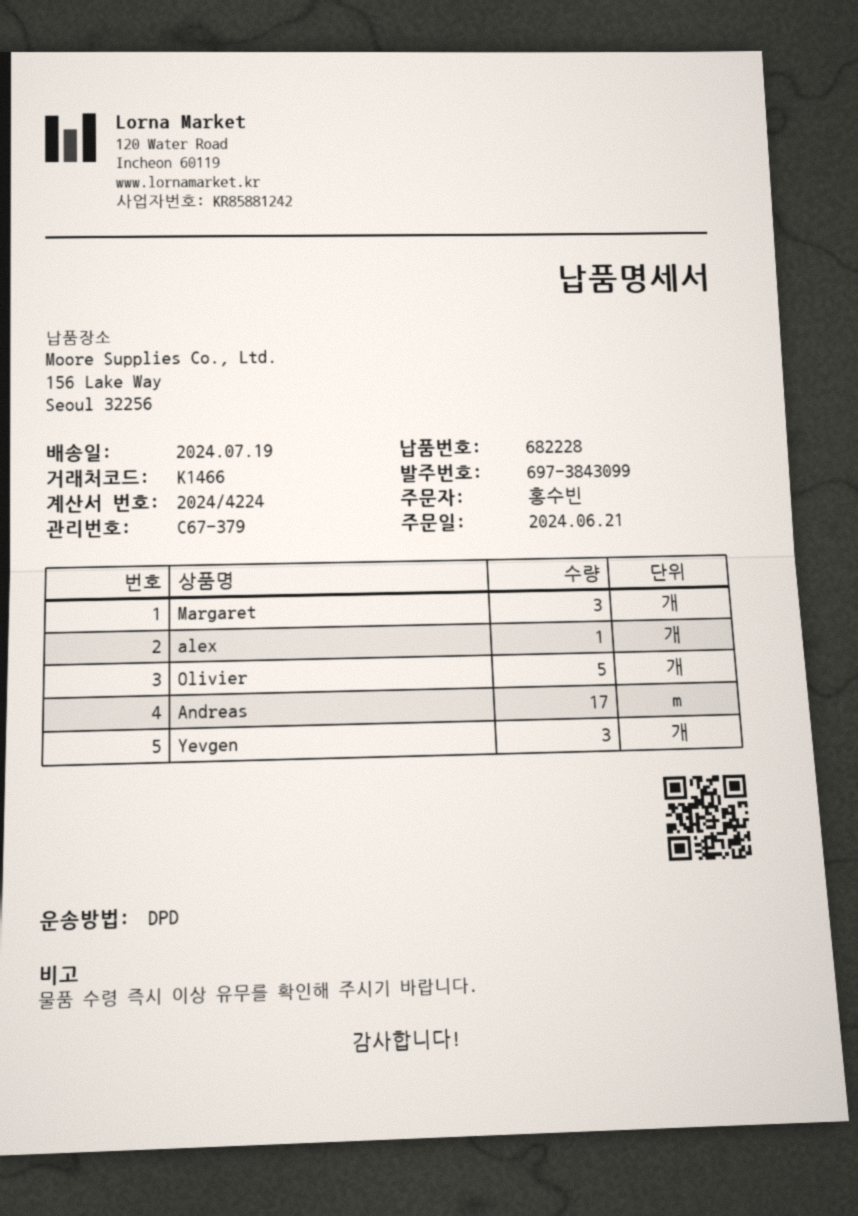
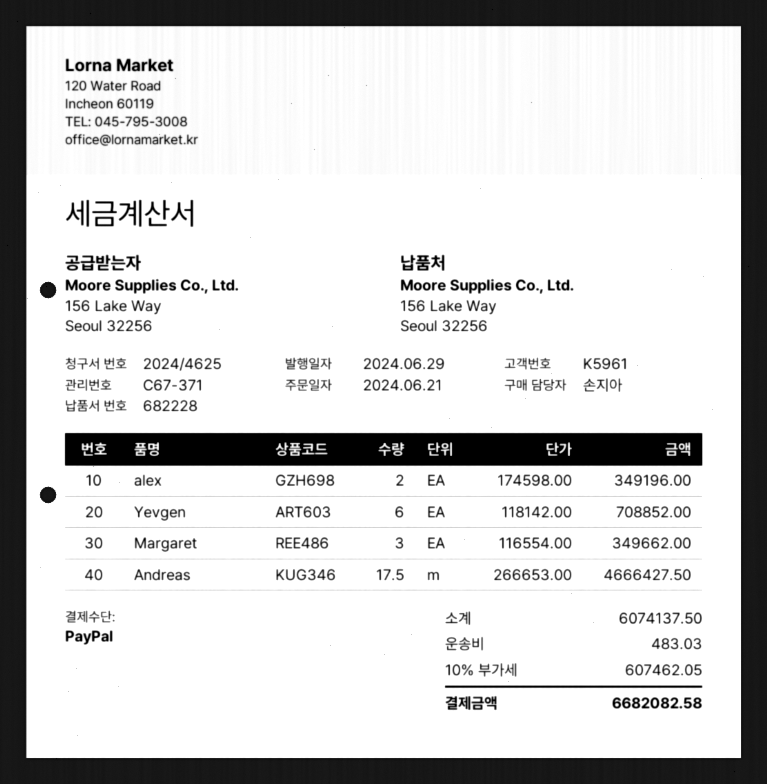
invoice number: 2024/4224 -> 2024/4625
customer number: K1466 -> K5961
reference: C67-379 -> C67-371
ordered by: 홍수빈 -> 손지아
alex: 1 -> 2
Olivier: 5 -> none
Andreas: 17 -> 17.5
Yevgen: 3 -> 6

